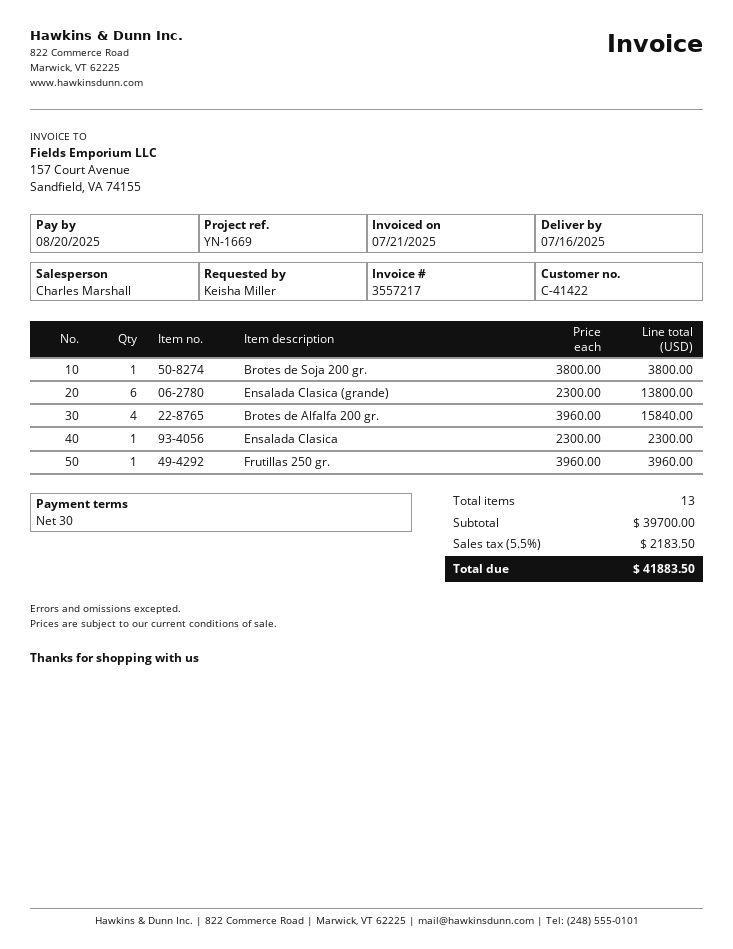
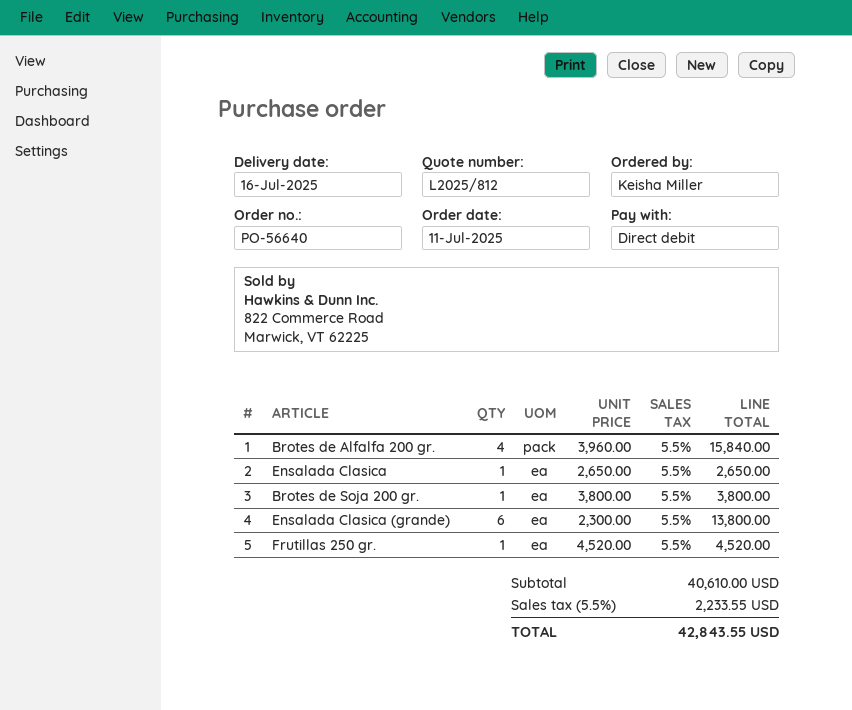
Ensalada Clasica: 1 x 2300.00 = 2300.00 -> 1 x 2650.00 = 2650.00
Frutillas 250 gr.: 1 x 3960.00 = 3960.00 -> 1 x 4520.00 = 4520.00
subtotal: 39700.00 -> 40610.00
tax: 5.5% = 2183.50 -> 5.5% = 2233.55
total: 41883.50 -> 42843.55

